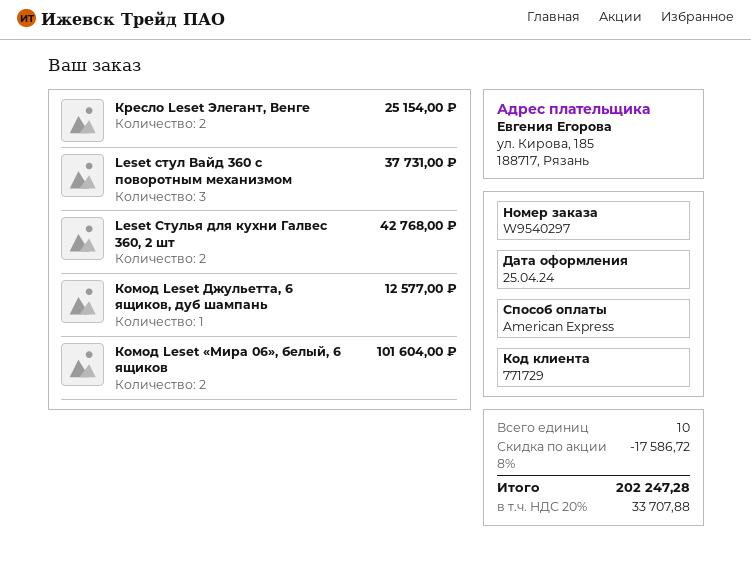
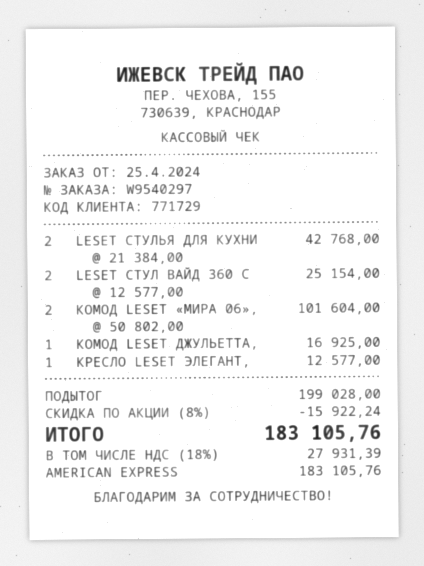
Кресло Leset Элегант, Венге: 2 for 25154.00 -> 1 for 12577.00
Leset стул Вайд 360 с поворотным механизмом: 3 for 37731.00 -> 2 for 25154.00
Комод Leset Джульетта, 6 ящиков, дуб шампань: 1 for 12577.00 -> 1 for 16925.00
discount: 8% = 17586.72 -> 8% = 15922.24
tax: 20% = 33707.88 -> 18% = 27931.39
total: 202247.28 -> 183105.76

